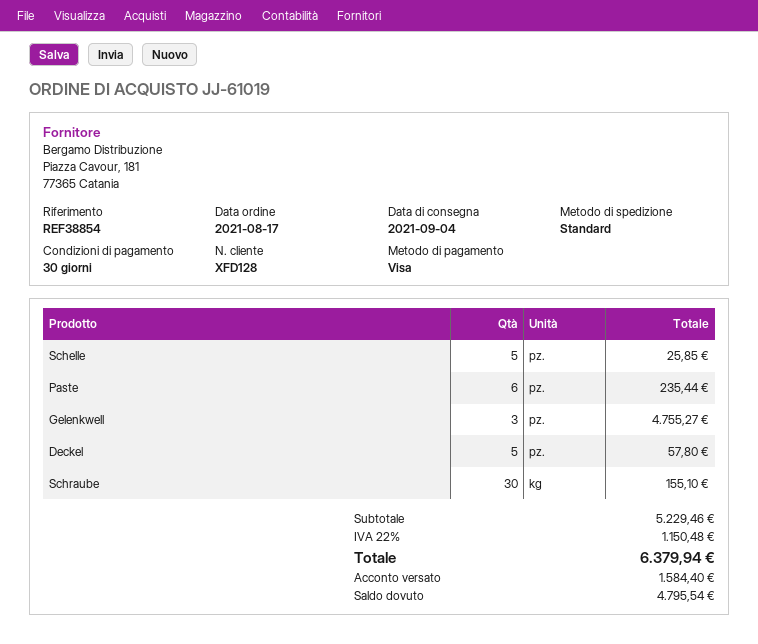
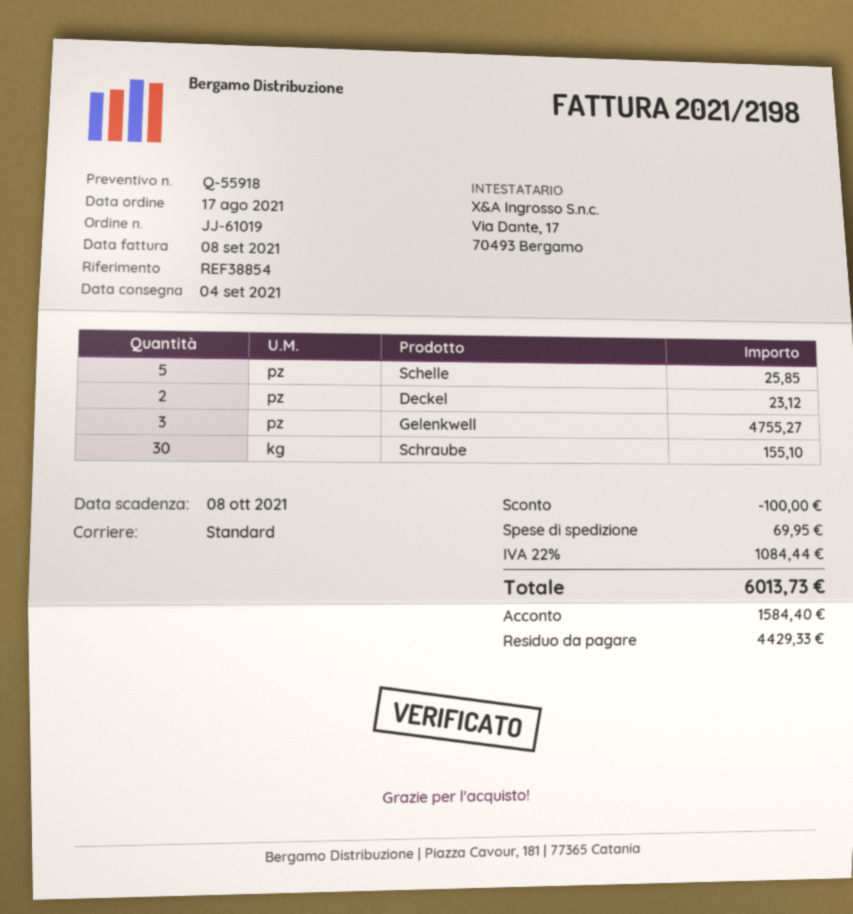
Paste: 6 for 235.44 -> none
Deckel: 5 for 57.80 -> 2 for 23.12
discount: none -> 100.00
shipping: none -> 69.95
tax: 22% = 1150.48 -> 22% = 1084.44
total: 6379.94 -> 6013.73
balance: 4795.54 -> 4429.33

